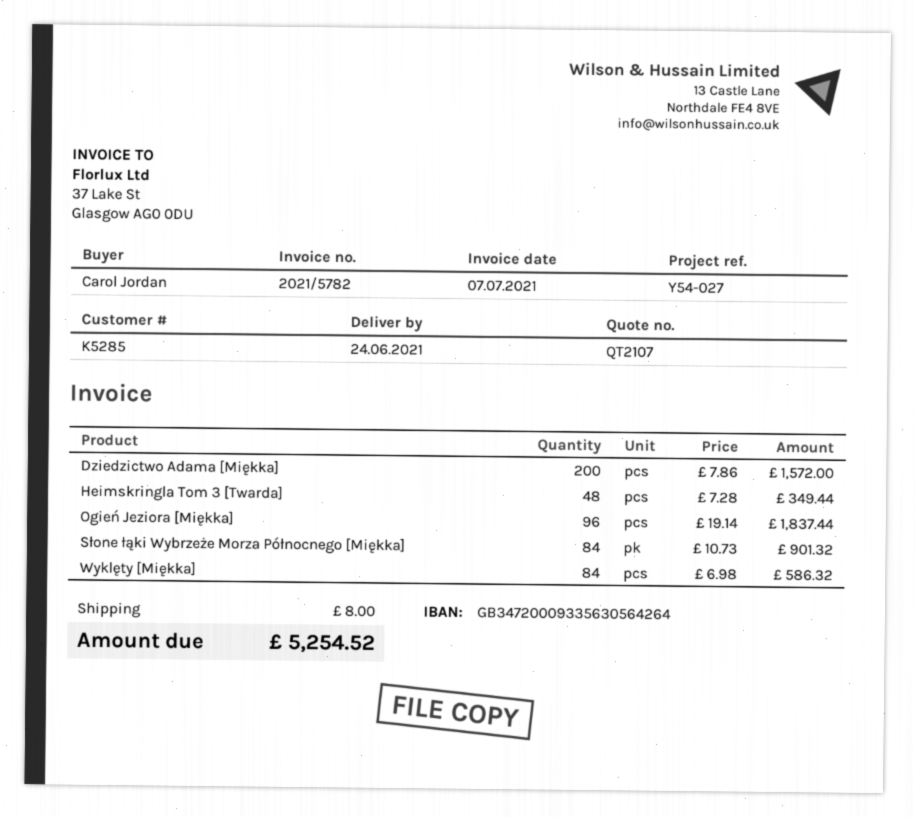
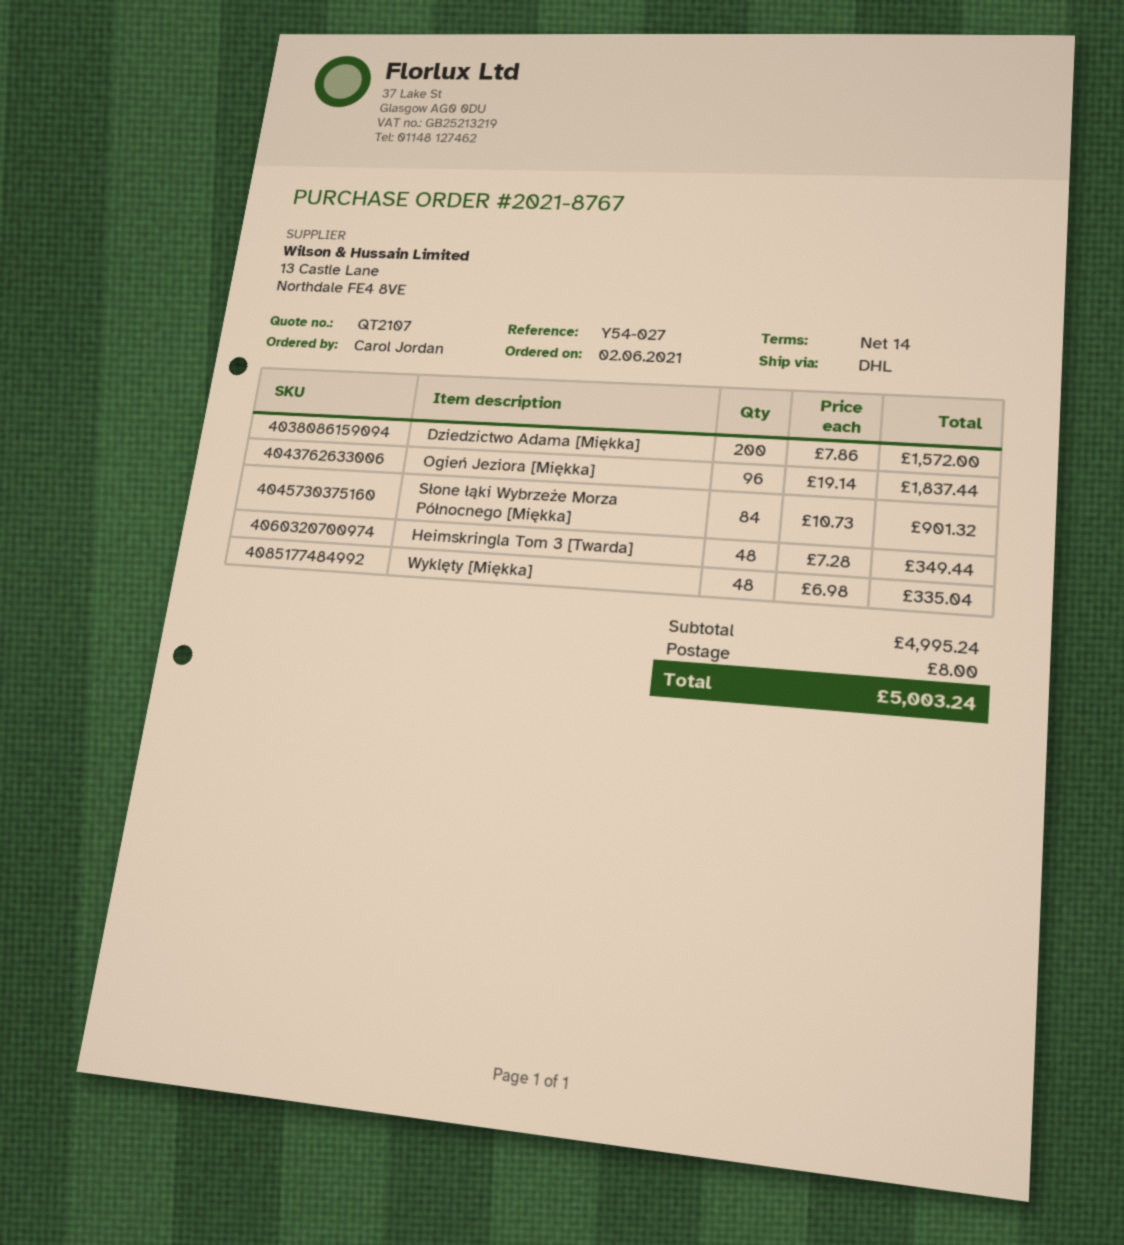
Wyklęty [Miękka]: 84 x 6.98 = 586.32 -> 48 x 6.98 = 335.04
total: 5254.52 -> 5003.24

